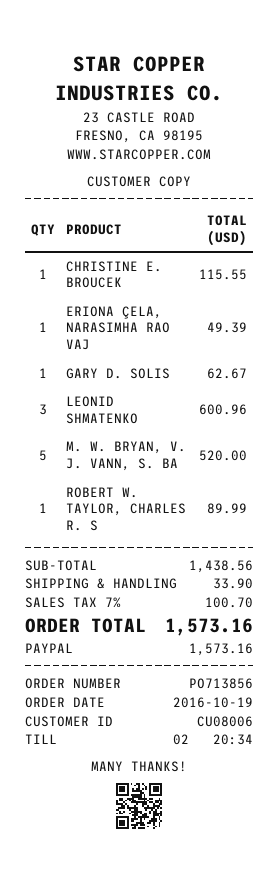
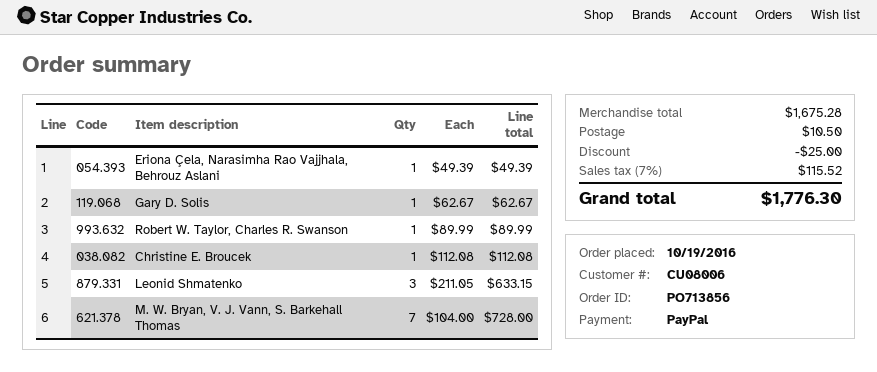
CHRISTINE E. BROUCEK: 1 for 115.55 -> 1 for 112.08
LEONID SHMATENKO: 3 for 600.96 -> 3 for 633.15
M. W. BRYAN, V. J. VANN, S. BA: 5 for 520.00 -> 7 for 728.00
subtotal: 1438.56 -> 1675.28
discount: none -> 25.00
shipping: 33.90 -> 10.50
tax: 7% = 100.70 -> 7% = 115.52
total: 1573.16 -> 1776.30

